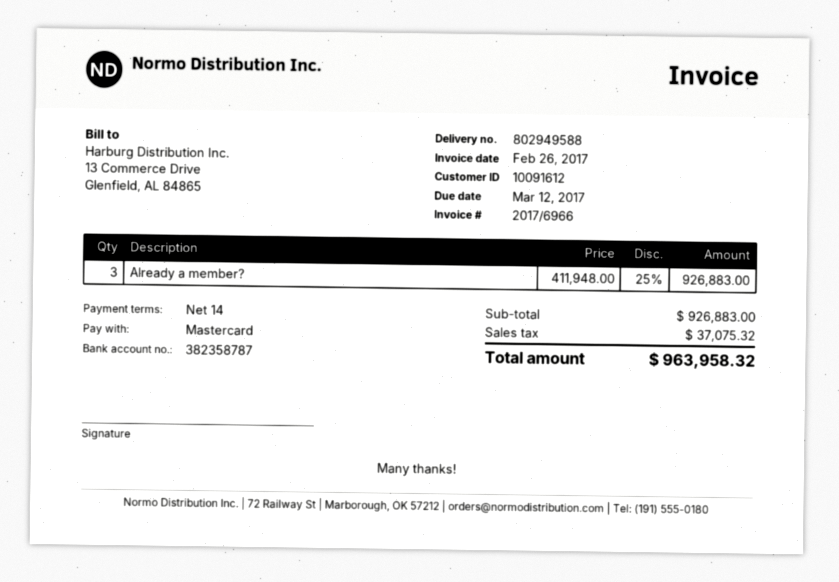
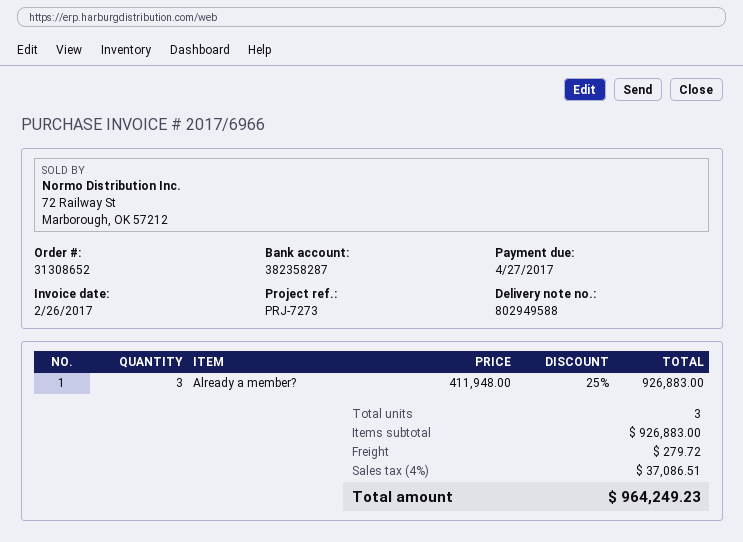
due date: 2017-03-12 -> 2017-04-27
bank account: 382358787 -> 382358287
shipping: none -> 279.72
tax: 37075.32 -> 37086.51
total: 963958.32 -> 964249.23

